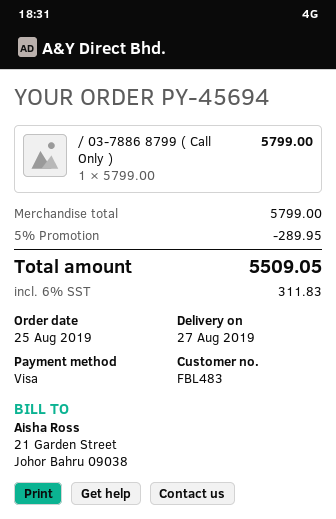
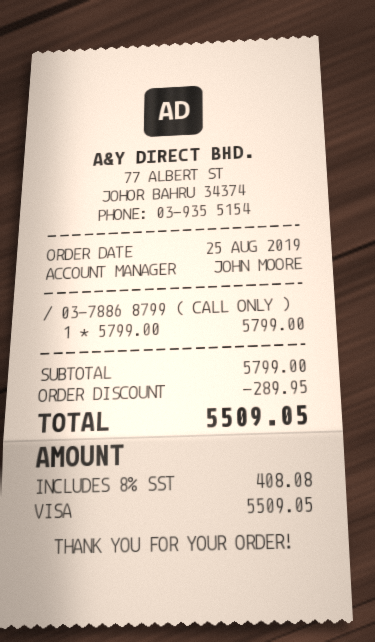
tax: 6% = 311.83 -> 8% = 408.08

